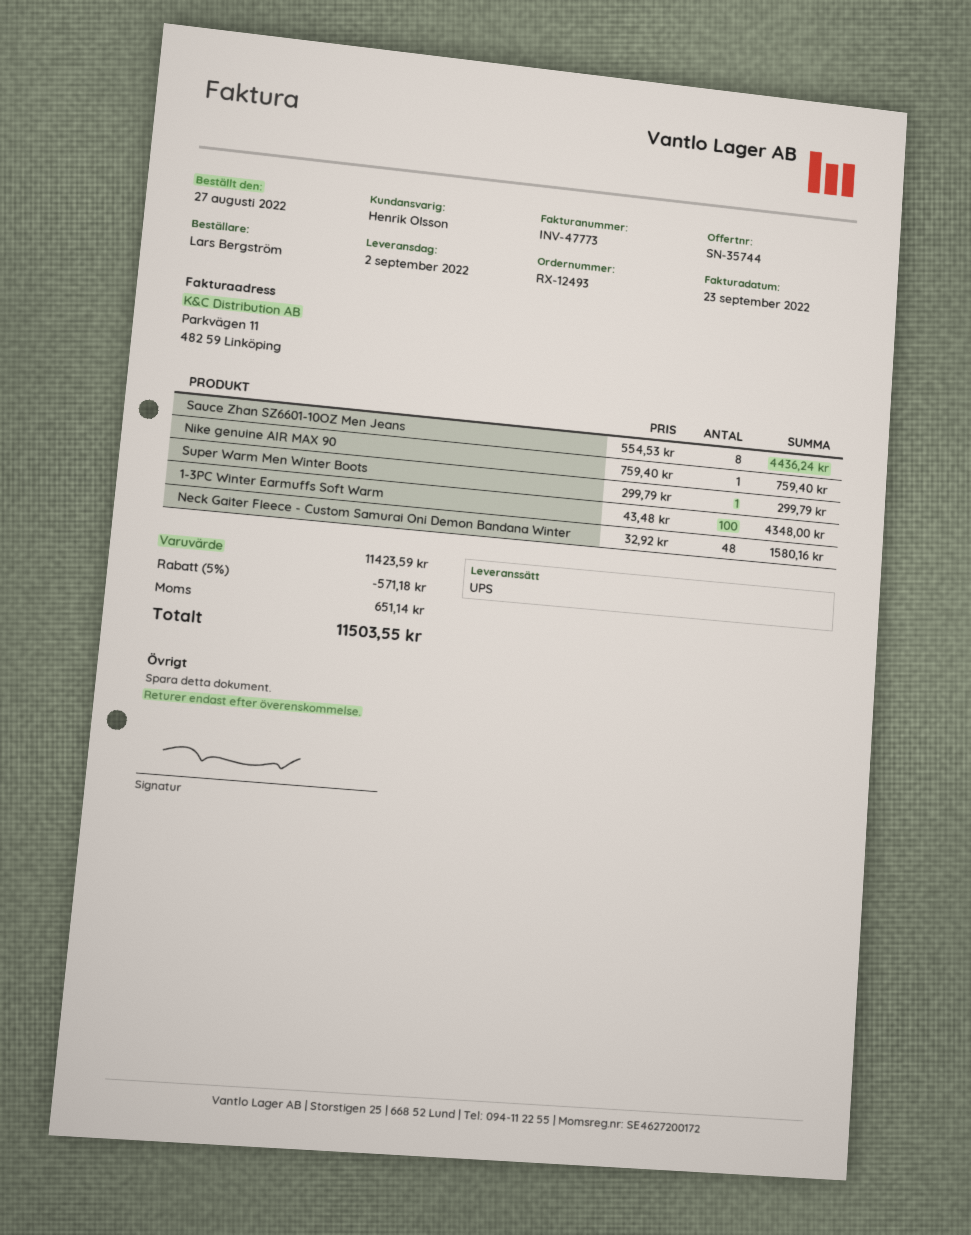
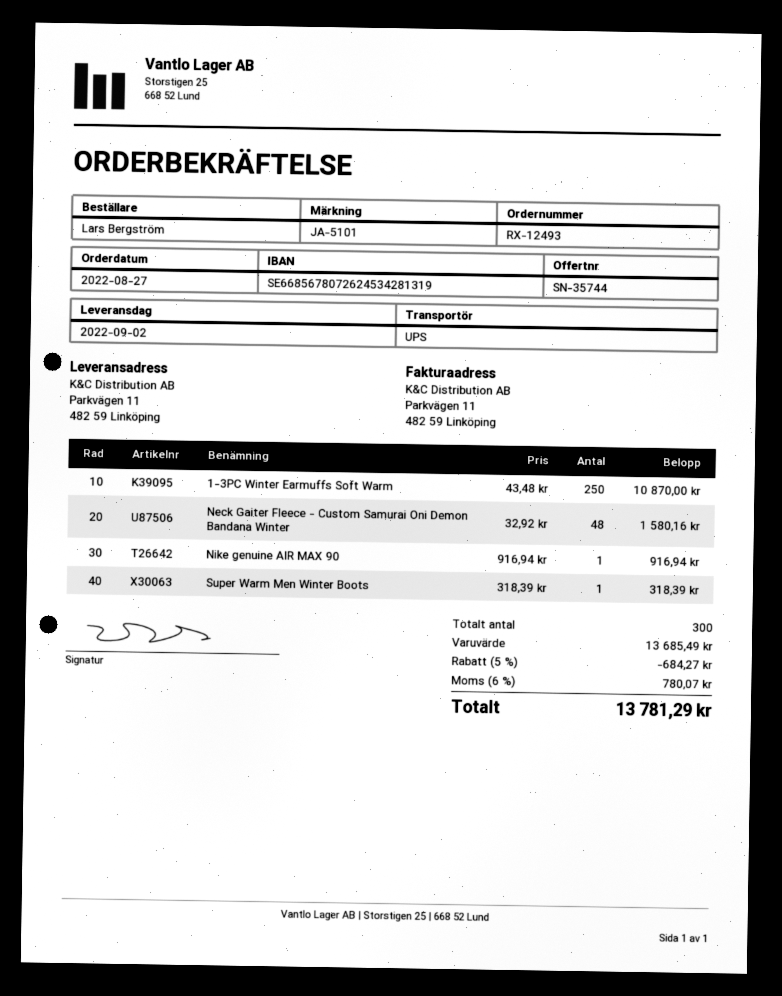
Sauce Zhan SZ6601-10OZ Men Jeans: 8 x 554.53 = 4436.24 -> none
Nike genuine AIR MAX 90: 1 x 759.40 = 759.40 -> 1 x 916.94 = 916.94
Super Warm Men Winter Boots: 1 x 299.79 = 299.79 -> 1 x 318.39 = 318.39
1-3PC Winter Earmuffs Soft Warm: 100 x 43.48 = 4348.00 -> 250 x 43.48 = 10870.00
subtotal: 11423.59 -> 13685.49
discount: 5% = 571.18 -> 5% = 684.27
tax: 651.14 -> 780.07
total: 11503.55 -> 13781.29

